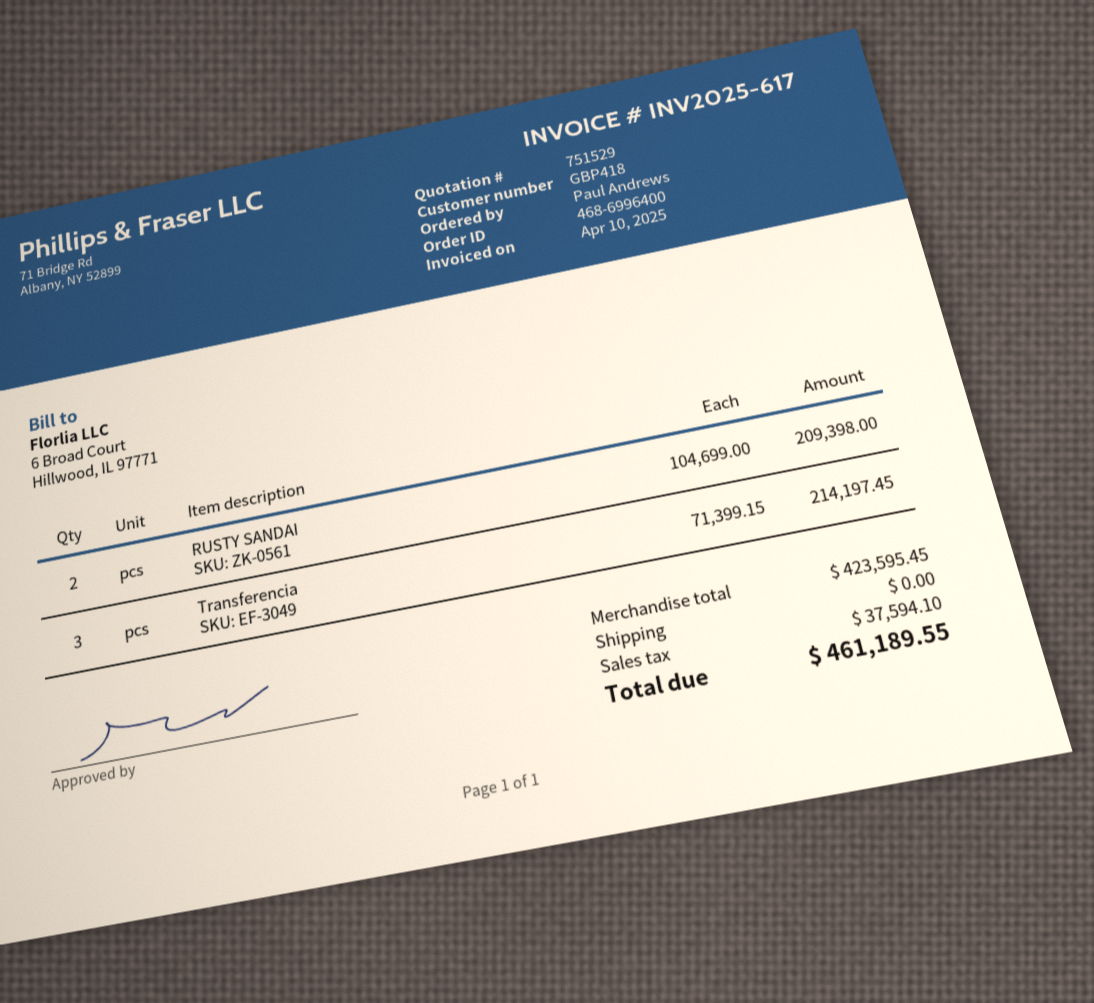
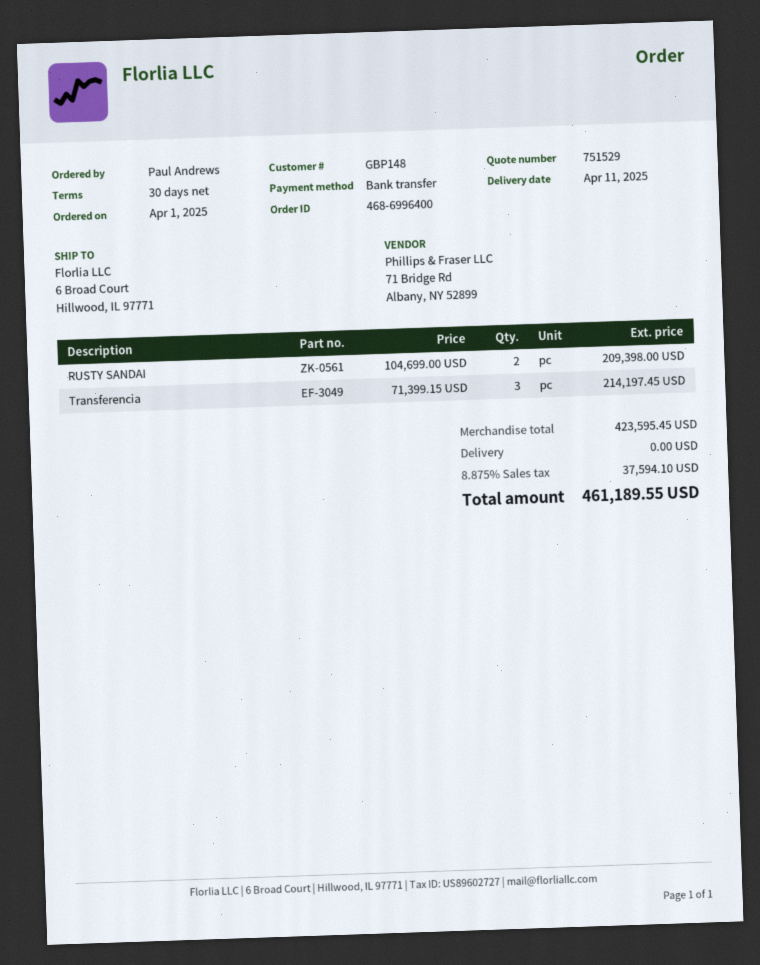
customer number: GBP418 -> GBP148

